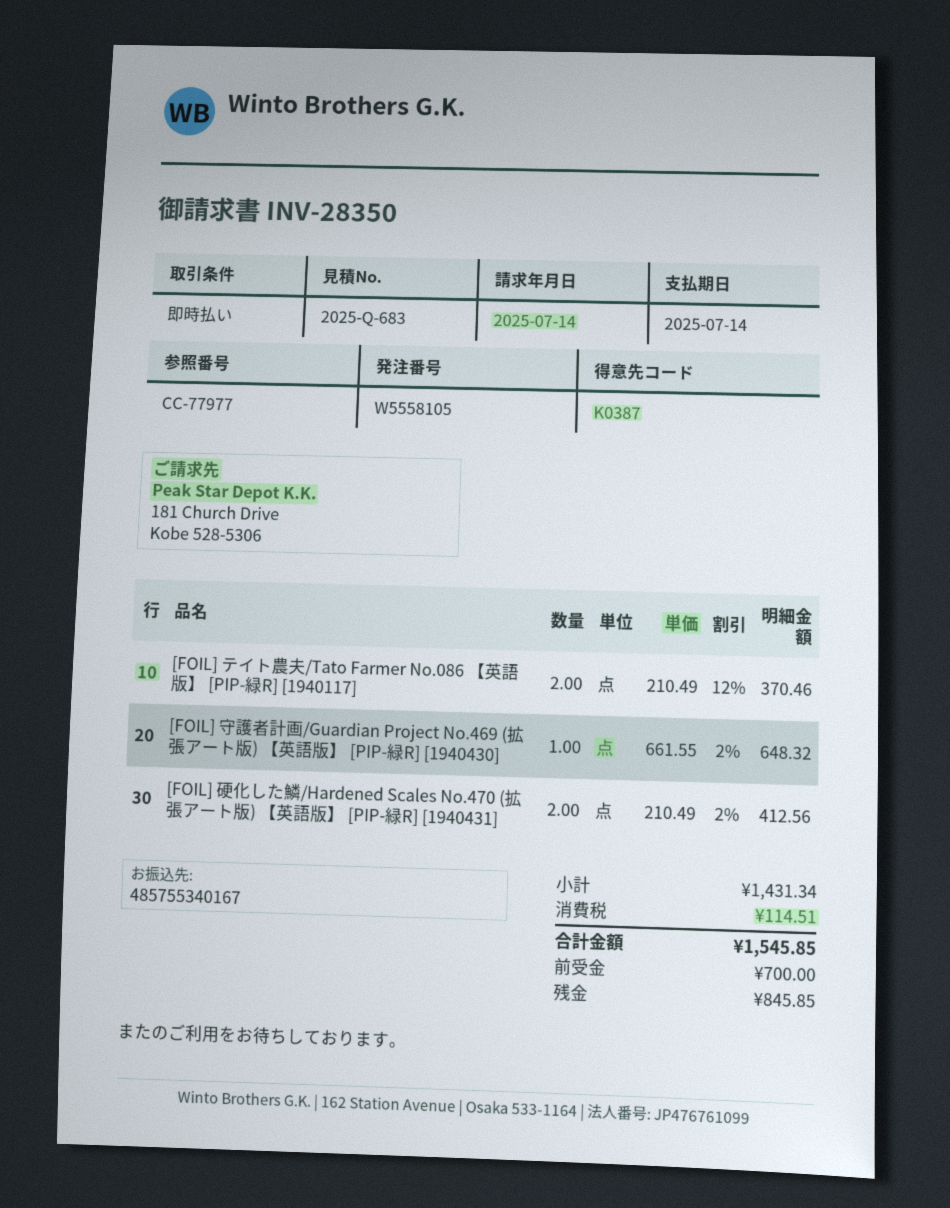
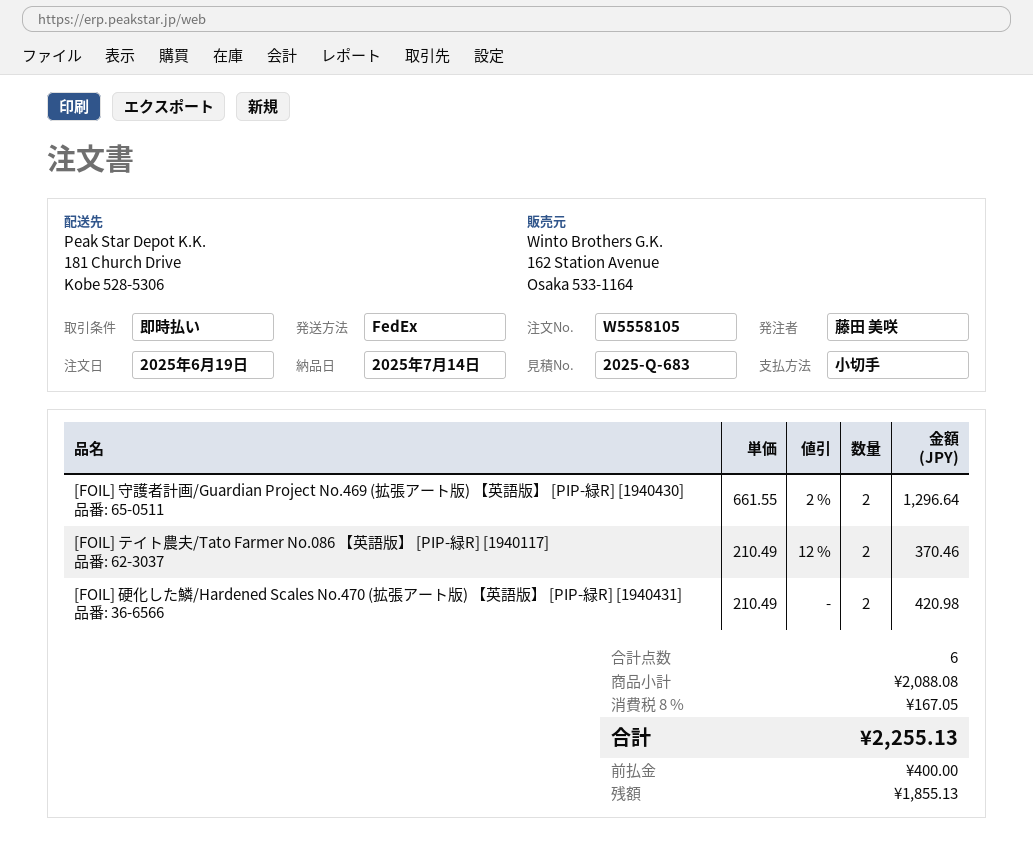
[FOIL] 守護者計画/Guardian Project No.469 (拡張アート版) 【英語版】 [PIP-緑R] [1940430]: 1 x 661.55 - 2% = 648.32 -> 2 x 661.55 - 2% = 1296.64
[FOIL] 硬化した鱗/Hardened Scales No.470 (拡張アート版) 【英語版】 [PIP-緑R] [1940431]: 2 x 210.49 - 2% = 412.56 -> 2 x 210.49 = 420.98
subtotal: 1431.34 -> 2088.08
tax: 114.51 -> 167.05
total: 1545.85 -> 2255.13
deposit: 700.00 -> 400.00
balance: 845.85 -> 1855.13

